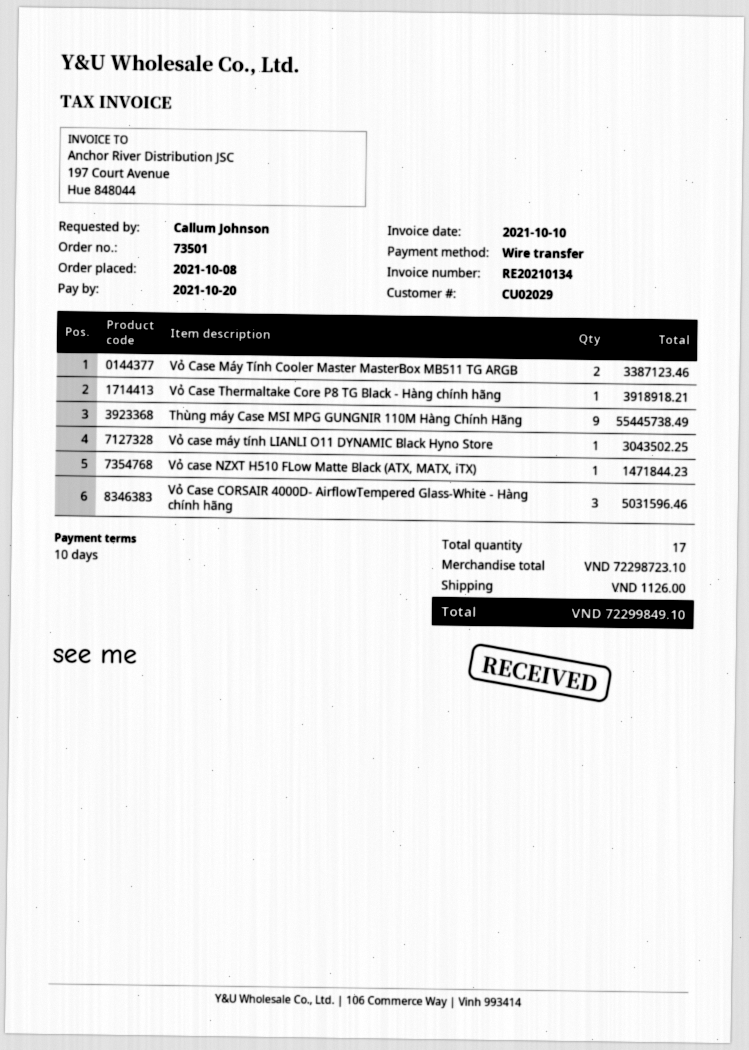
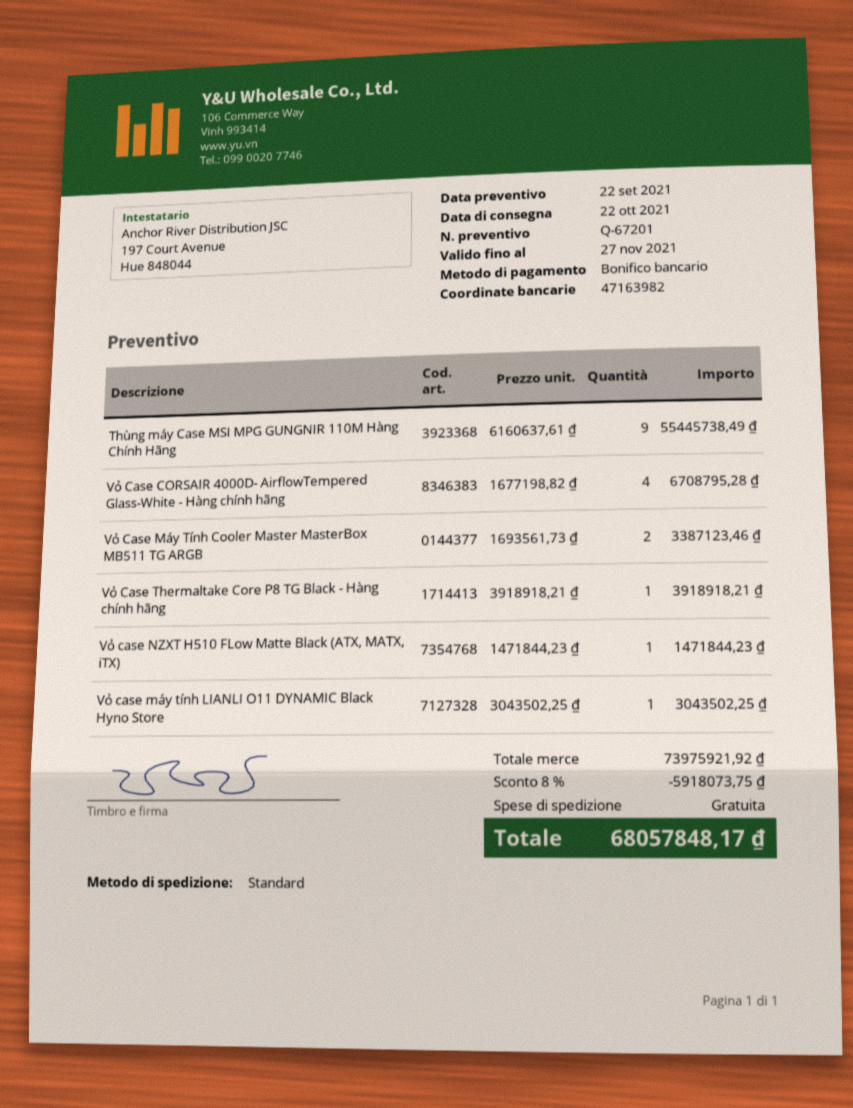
Vỏ Case CORSAIR 4000D- AirflowTempered Glass-White - Hàng chính hãng: 3 for 5031596.46 -> 4 for 6708795.28
subtotal: 72298723.10 -> 73975921.92
discount: none -> 8% = 5918073.75
shipping: 1126.00 -> 0.00
total: 72299849.10 -> 68057848.17

